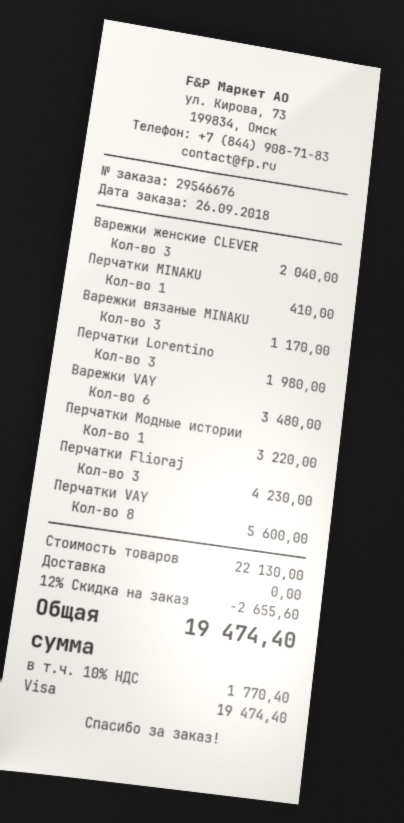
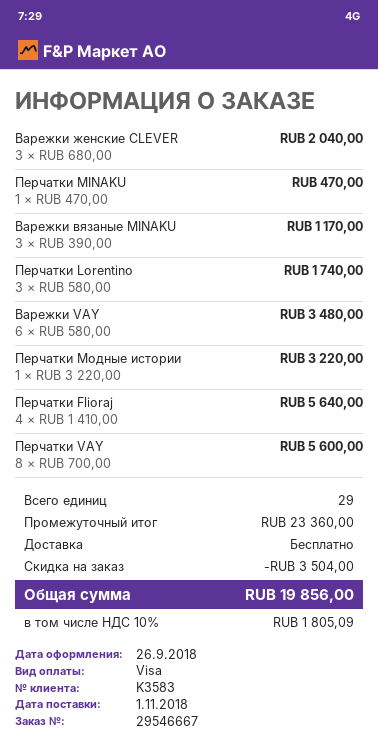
order number: 29546676 -> 29546667
Перчатки MINAKU: 1 for 410.00 -> 1 for 470.00
Перчатки Lorentino: 3 for 1980.00 -> 3 for 1740.00
Перчатки Flioraj: 3 for 4230.00 -> 4 for 5640.00
subtotal: 22130.00 -> 23360.00
discount: 2655.60 -> 3504.00
tax: 10% = 1770.40 -> 10% = 1805.09
total: 19474.40 -> 19856.00

